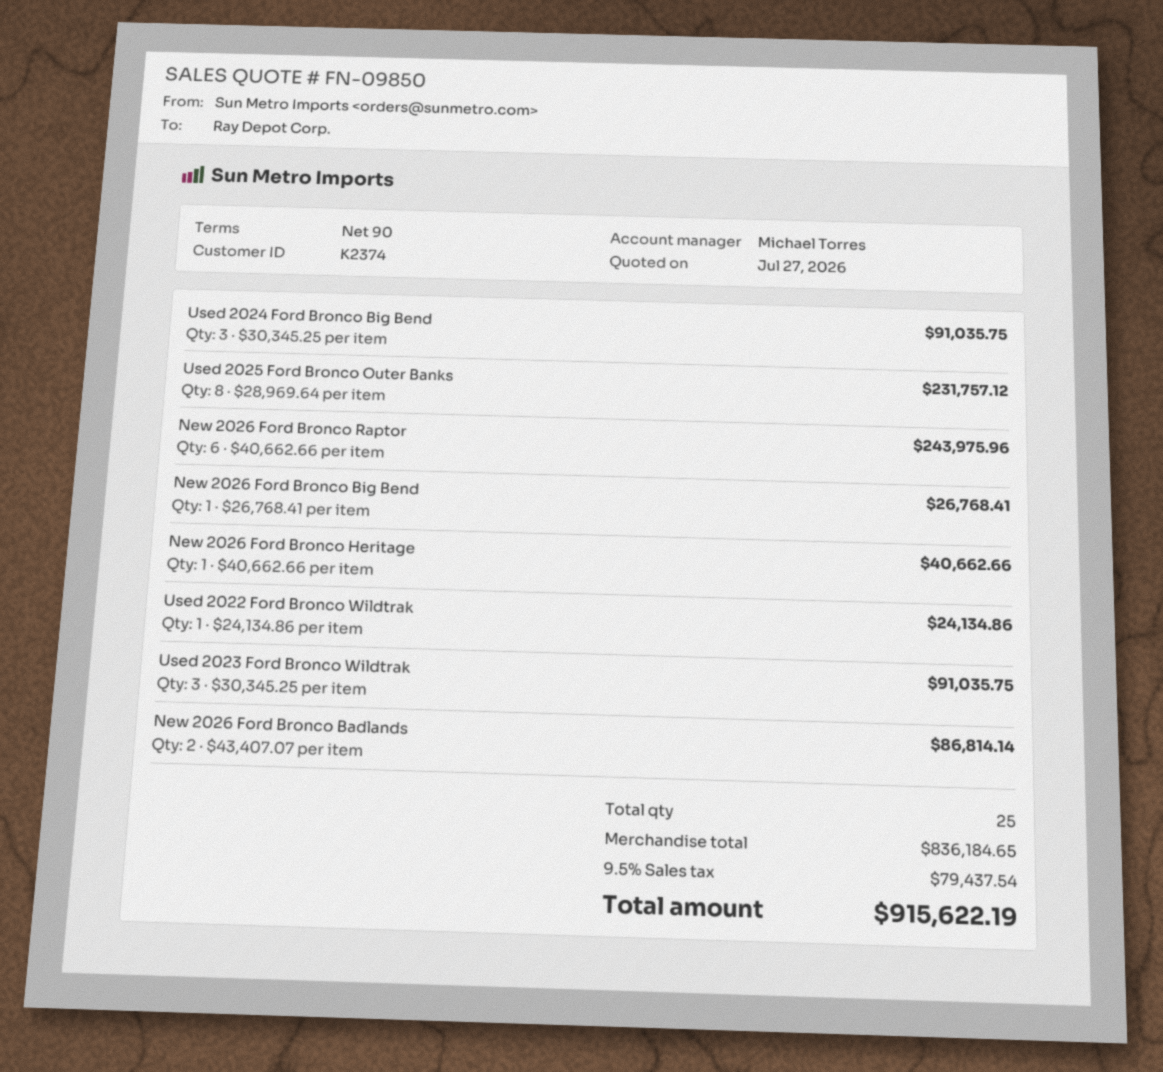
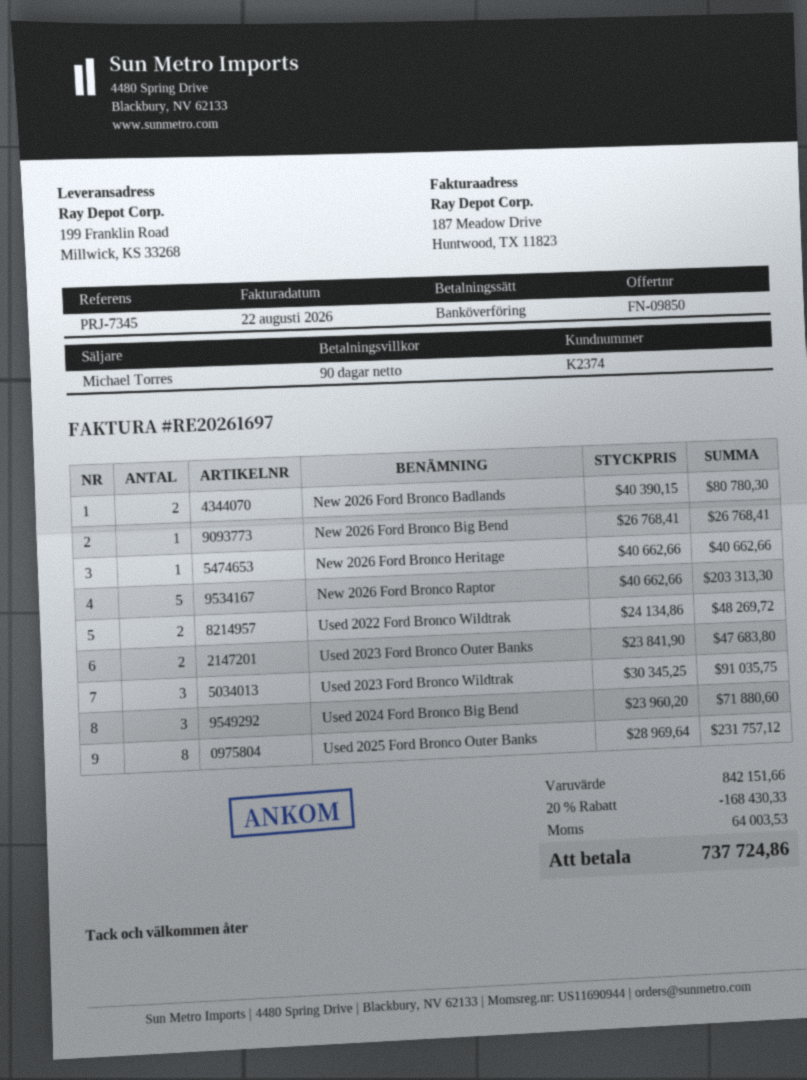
Used 2024 Ford Bronco Big Bend: 3 x 30345.25 = 91035.75 -> 3 x 23960.20 = 71880.60
New 2026 Ford Bronco Raptor: 6 x 40662.66 = 243975.96 -> 5 x 40662.66 = 203313.30
Used 2022 Ford Bronco Wildtrak: 1 x 24134.86 = 24134.86 -> 2 x 24134.86 = 48269.72
New 2026 Ford Bronco Badlands: 2 x 43407.07 = 86814.14 -> 2 x 40390.15 = 80780.30
Used 2023 Ford Bronco Outer Banks: none -> 2 x 23841.90 = 47683.80
subtotal: 836184.65 -> 842151.66
discount: none -> 20% = 168430.33
tax: 79437.54 -> 64003.53
total: 915622.19 -> 737724.86

